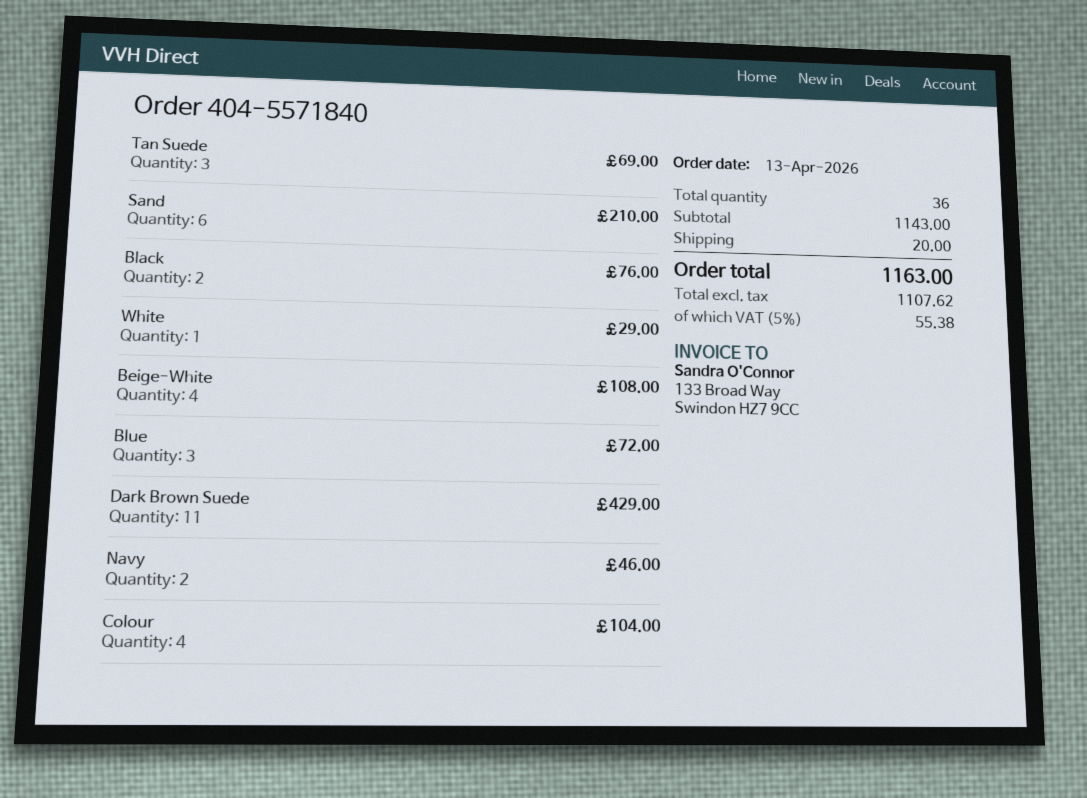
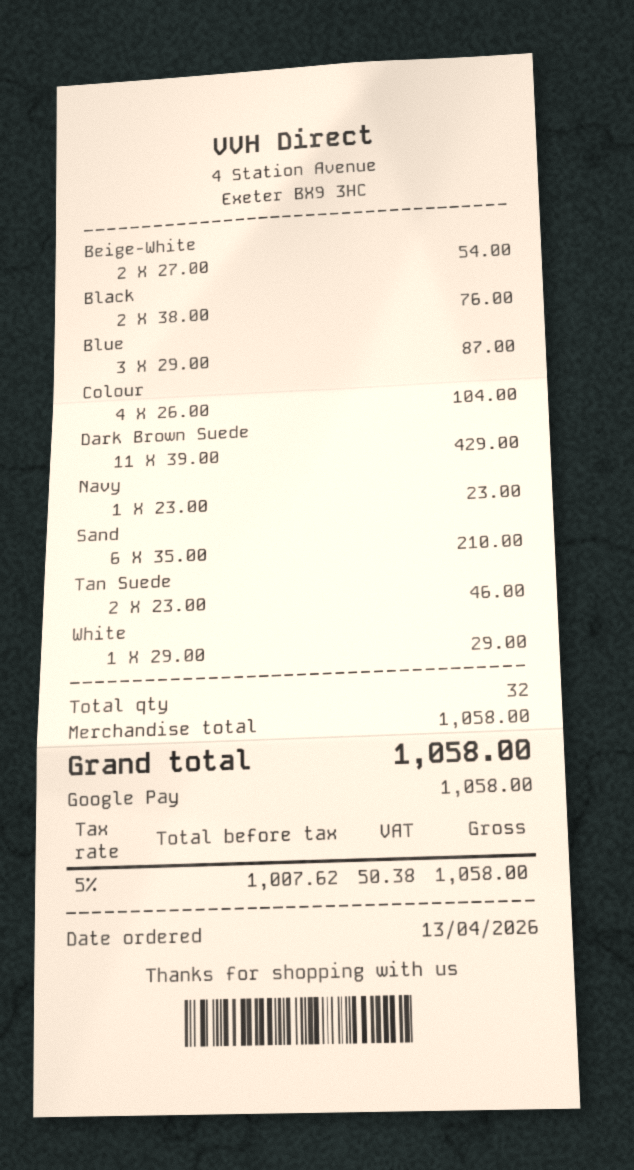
Tan Suede: 3 for 69.00 -> 2 for 46.00
Beige-White: 4 for 108.00 -> 2 for 54.00
Blue: 3 for 72.00 -> 3 for 87.00
Navy: 2 for 46.00 -> 1 for 23.00
total quantity: 36 -> 32
subtotal: 1143.00 -> 1058.00
shipping: 20.00 -> none
net: 1107.62 -> 1007.62
tax: 5% = 55.38 -> 5% = 50.38
total: 1163.00 -> 1058.00

